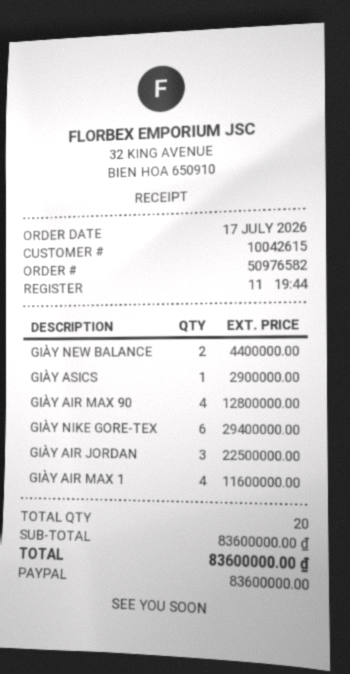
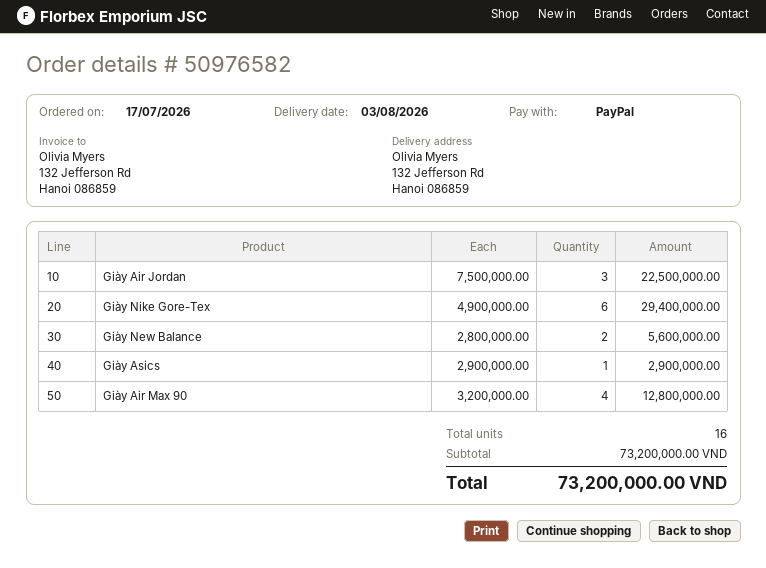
GIÀY NEW BALANCE: 2 for 4400000.00 -> 2 for 5600000.00
GIÀY AIR MAX 1: 4 for 11600000.00 -> none
total quantity: 20 -> 16
subtotal: 83600000.00 -> 73200000.00
total: 83600000.00 -> 73200000.00

